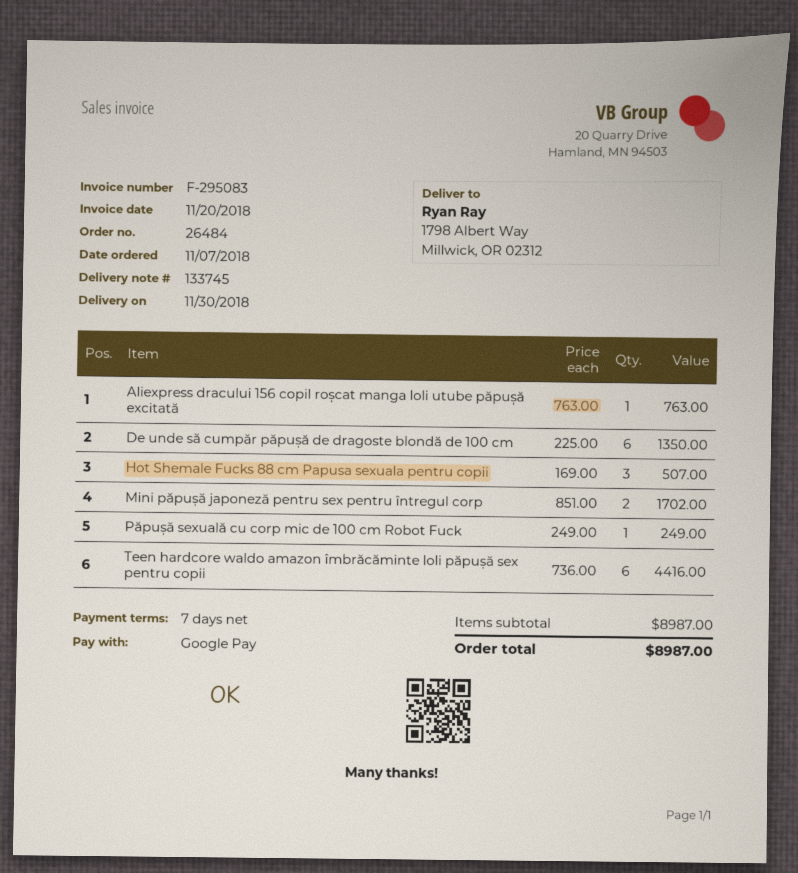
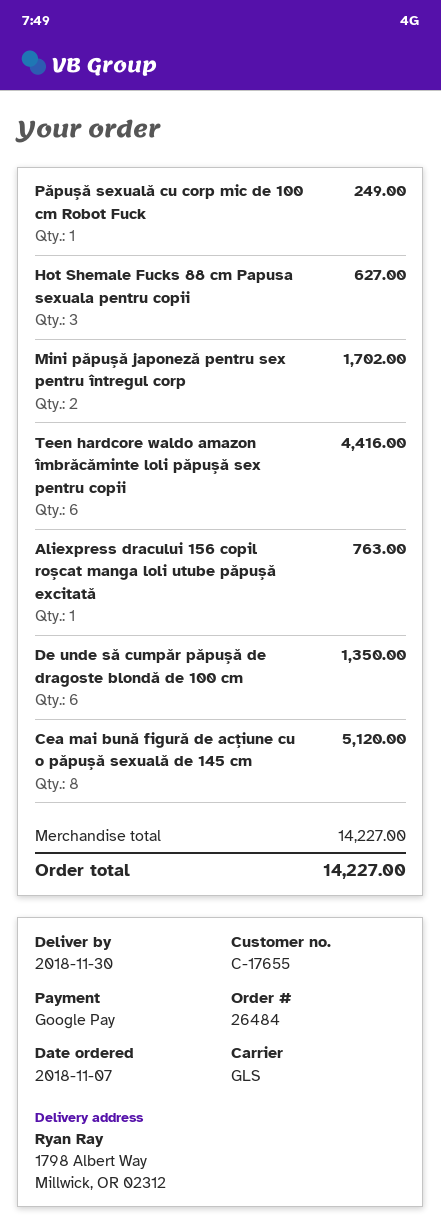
Hot Shemale Fucks 88 cm Papusa sexuala pentru copii: 3 for 507.00 -> 3 for 627.00
Cea mai bună figură de acțiune cu o păpușă sexuală de 145 cm: none -> 8 for 5120.00
subtotal: 8987.00 -> 14227.00
total: 8987.00 -> 14227.00

